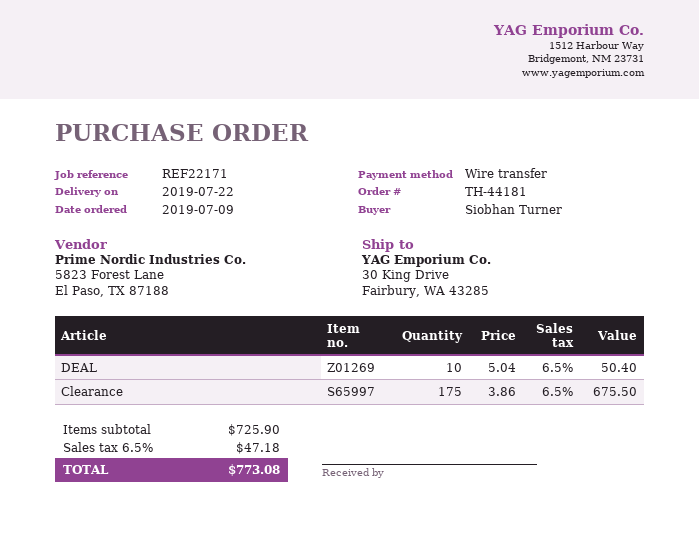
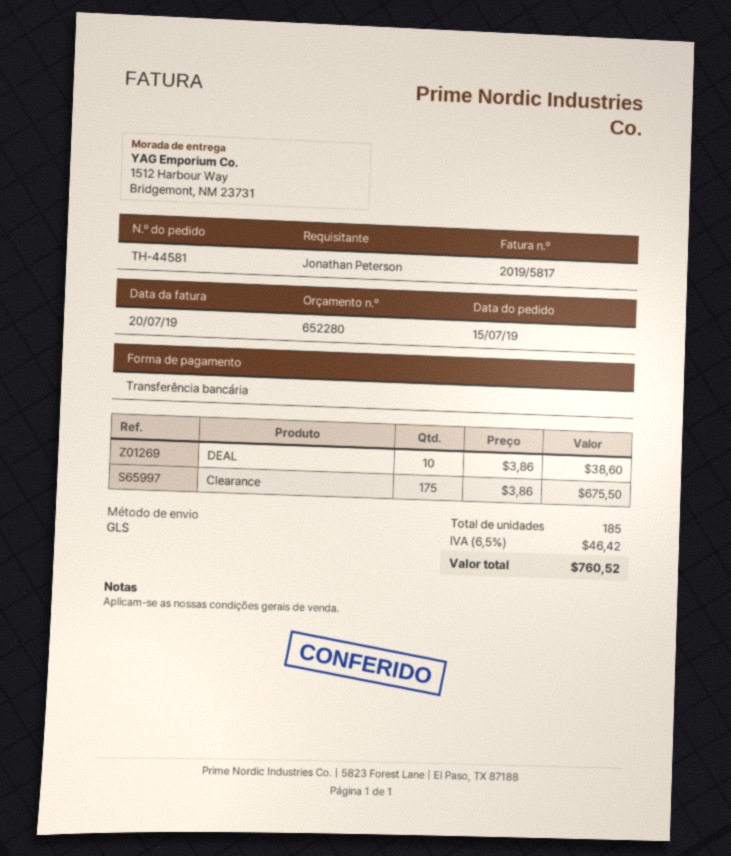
order number: TH-44181 -> TH-44581
order date: 2019-07-09 -> 2019-07-15
ordered by: Siobhan Turner -> Jonathan Peterson
ship to: 30 King Drive, Fairbury, WA 43285 -> 1512 Harbour Way, Bridgemont, NM 23731
DEAL: 10 x 5.04 = 50.40 -> 10 x 3.86 = 38.60
tax: 6.5% = 47.18 -> 6.5% = 46.42
total: 773.08 -> 760.52

